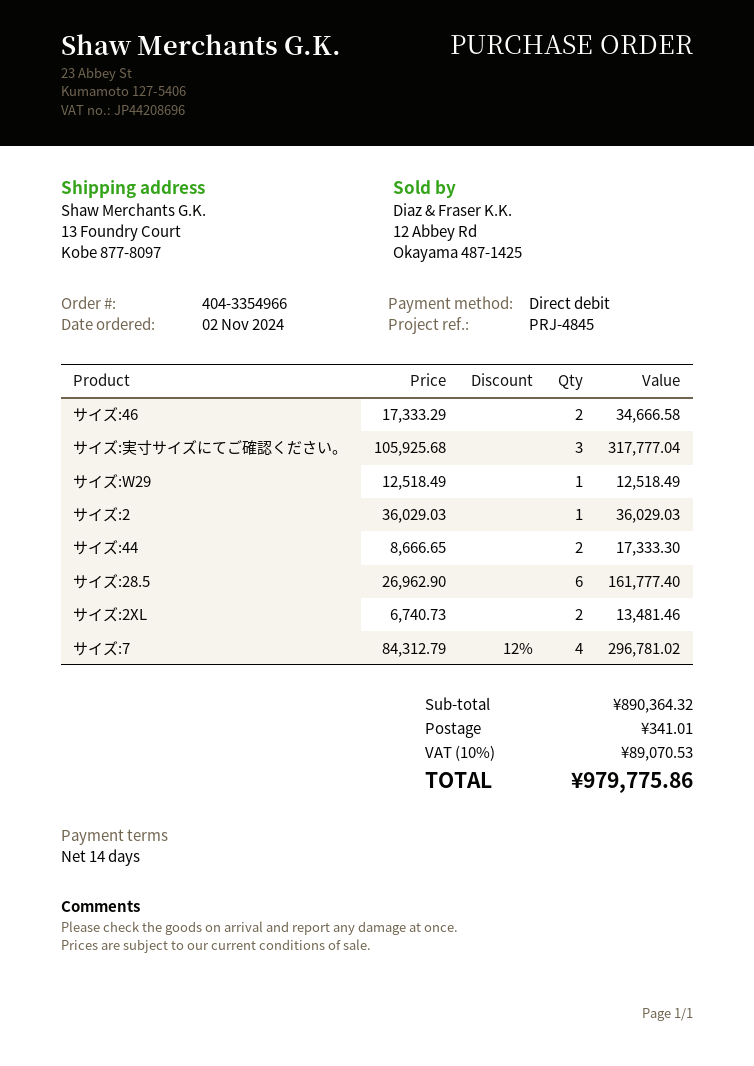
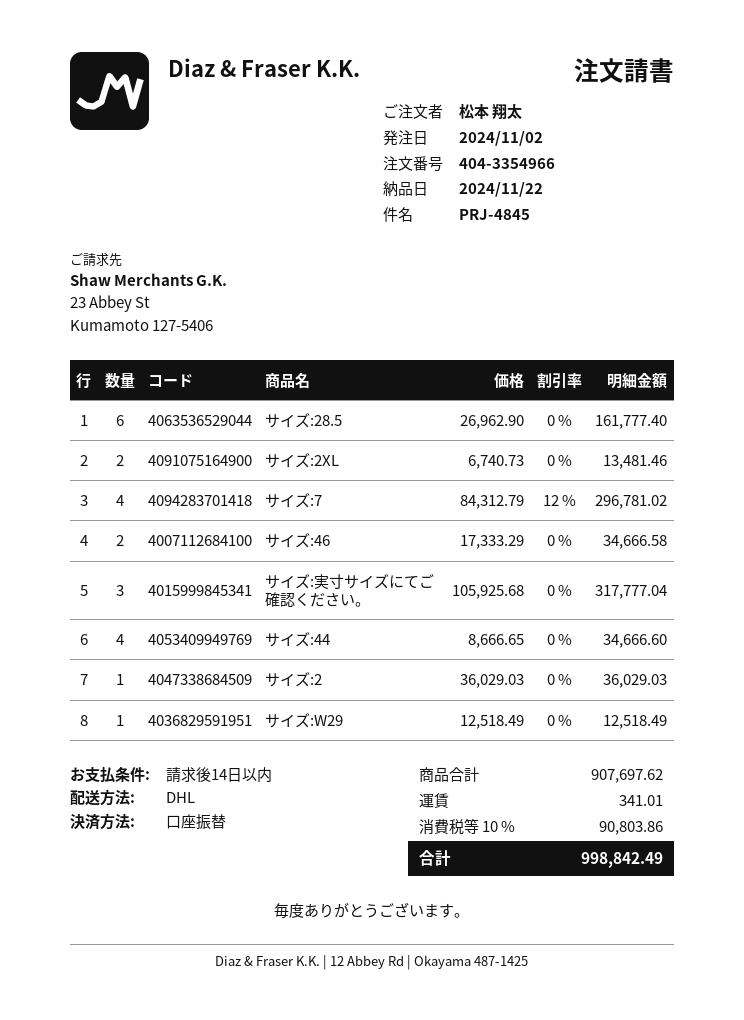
サイズ:44: 2 x 8666.65 = 17333.30 -> 4 x 8666.65 = 34666.60
subtotal: 890364.32 -> 907697.62
tax: 10% = 89070.53 -> 10% = 90803.86
total: 979775.86 -> 998842.49

